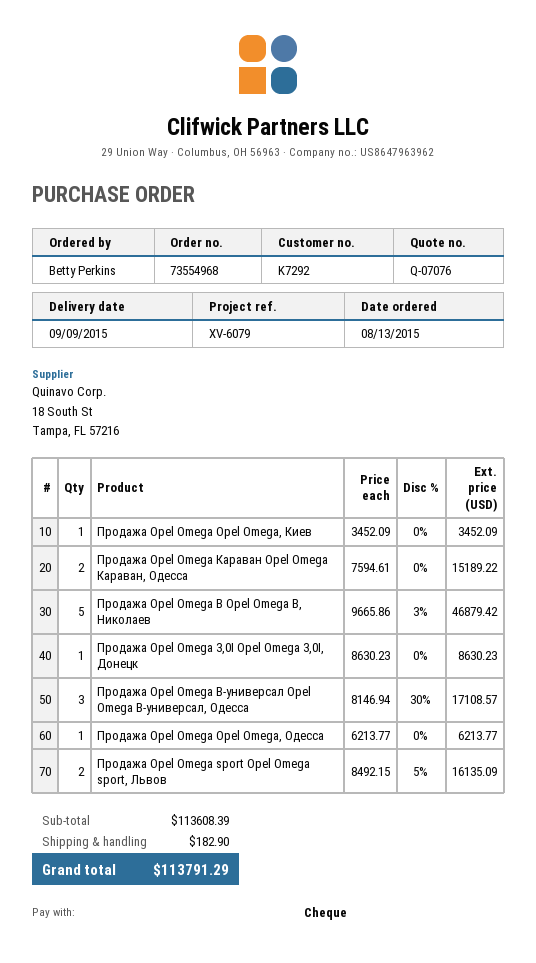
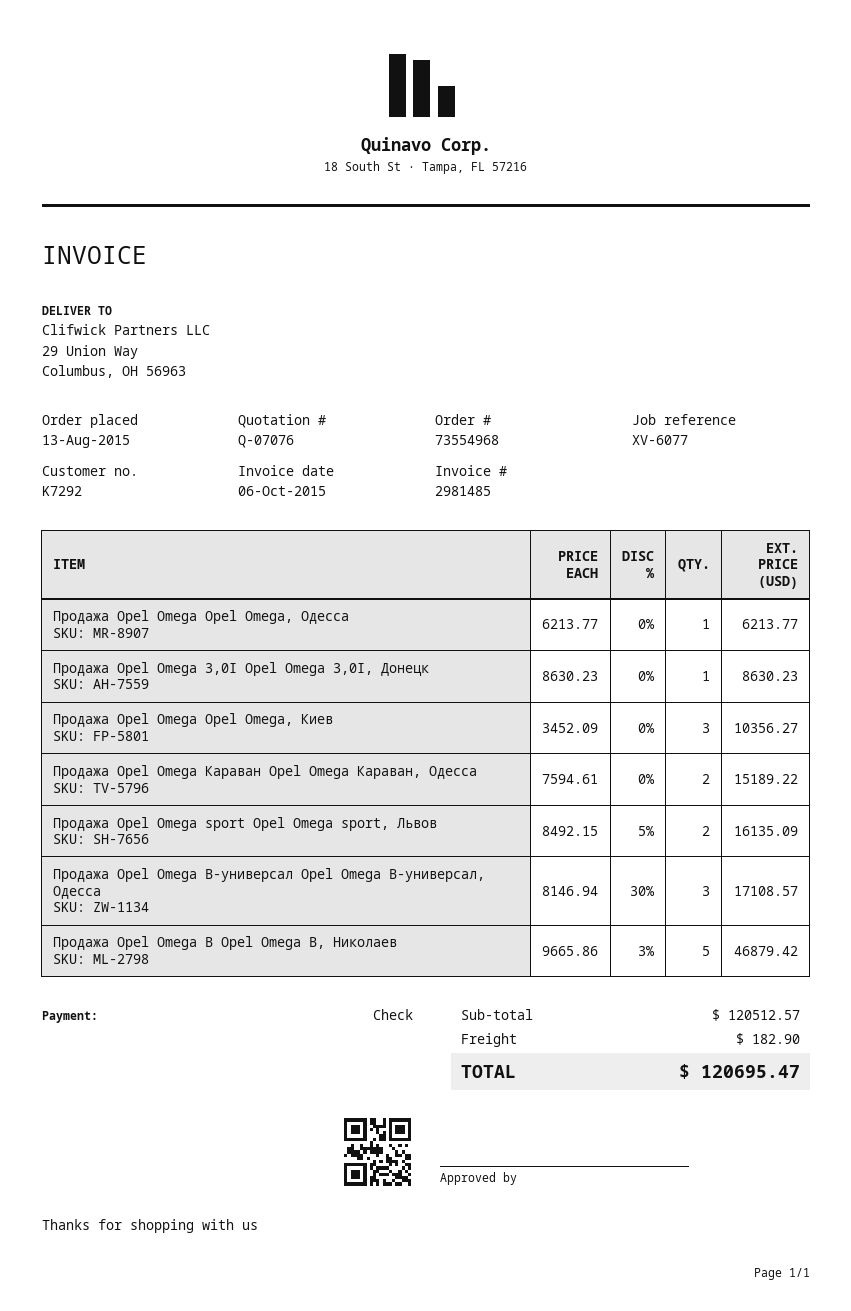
reference: XV-6079 -> XV-6077
Продажа Opel Omega Opel Omega, Киев: 1 x 3452.09 = 3452.09 -> 3 x 3452.09 = 10356.27
subtotal: 113608.39 -> 120512.57
total: 113791.29 -> 120695.47

